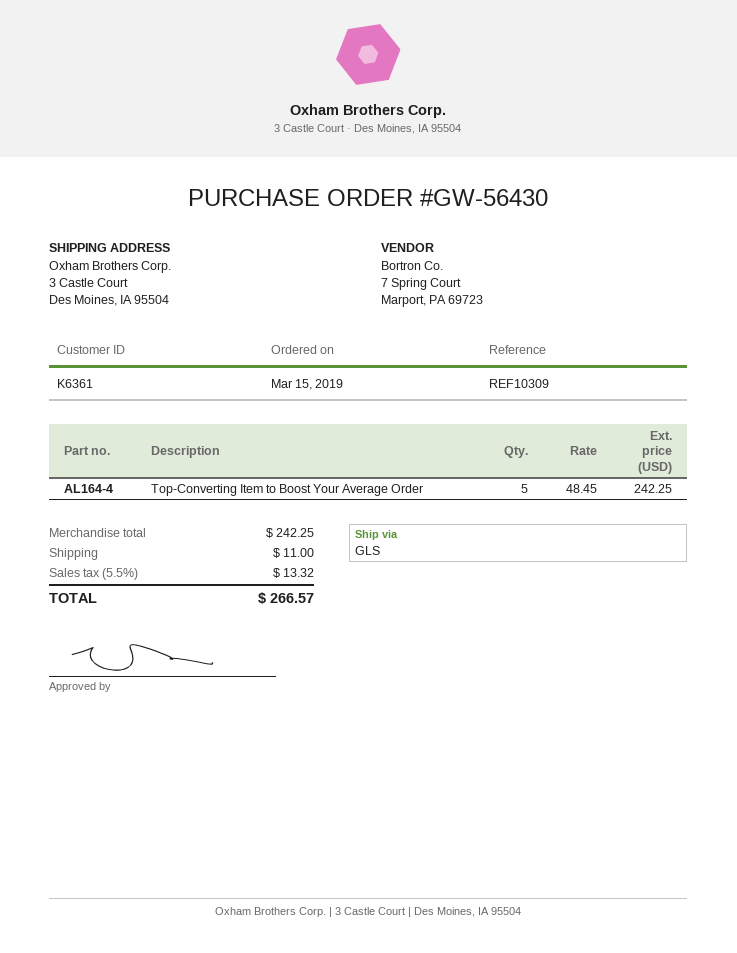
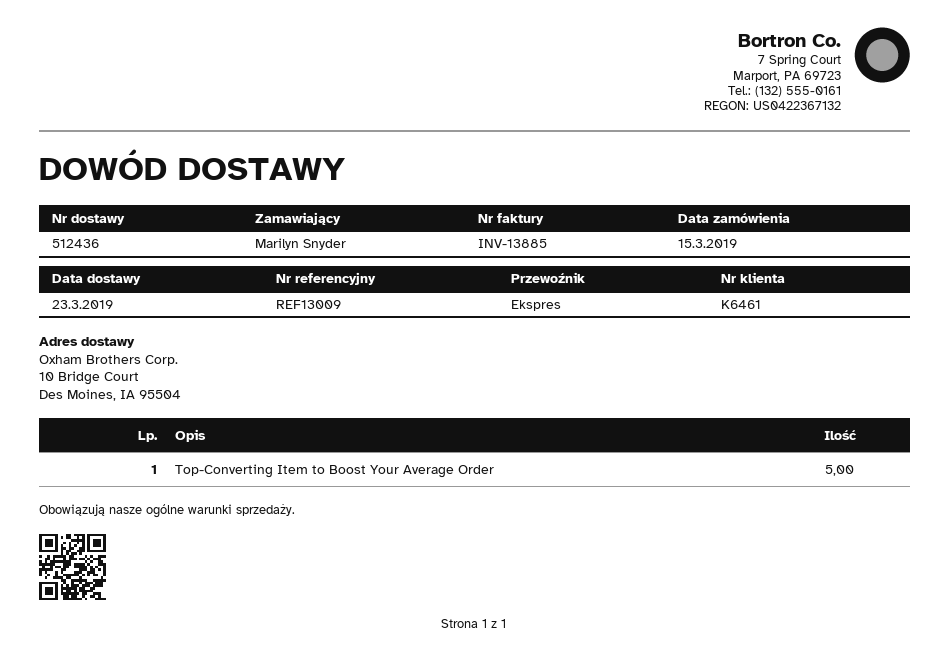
customer number: K6361 -> K6461
reference: REF10309 -> REF13009
shipping method: GLS -> express
ship to: 3 Castle Court, Des Moines, IA 95504 -> 10 Bridge Court, Des Moines, IA 95504

